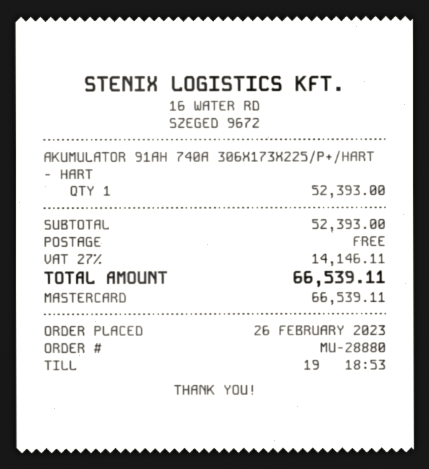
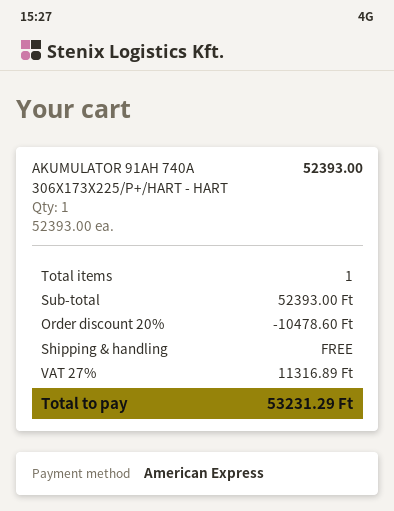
payment method: Mastercard -> American Express
discount: none -> 20% = 10478.60
tax: 27% = 14146.11 -> 27% = 11316.89
total: 66539.11 -> 53231.29

